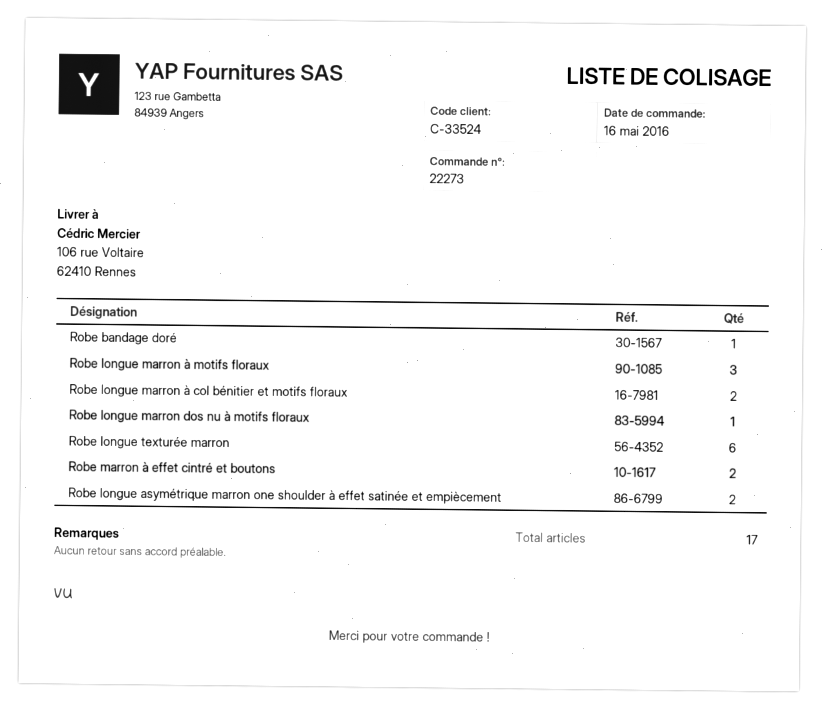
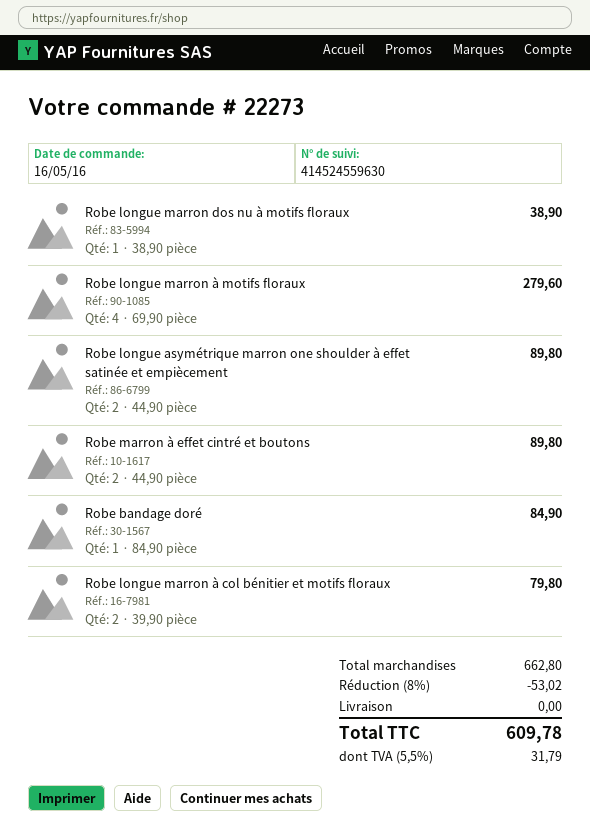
Robe longue marron à motifs floraux: 3 -> 4
Robe longue texturée marron: 6 -> none

